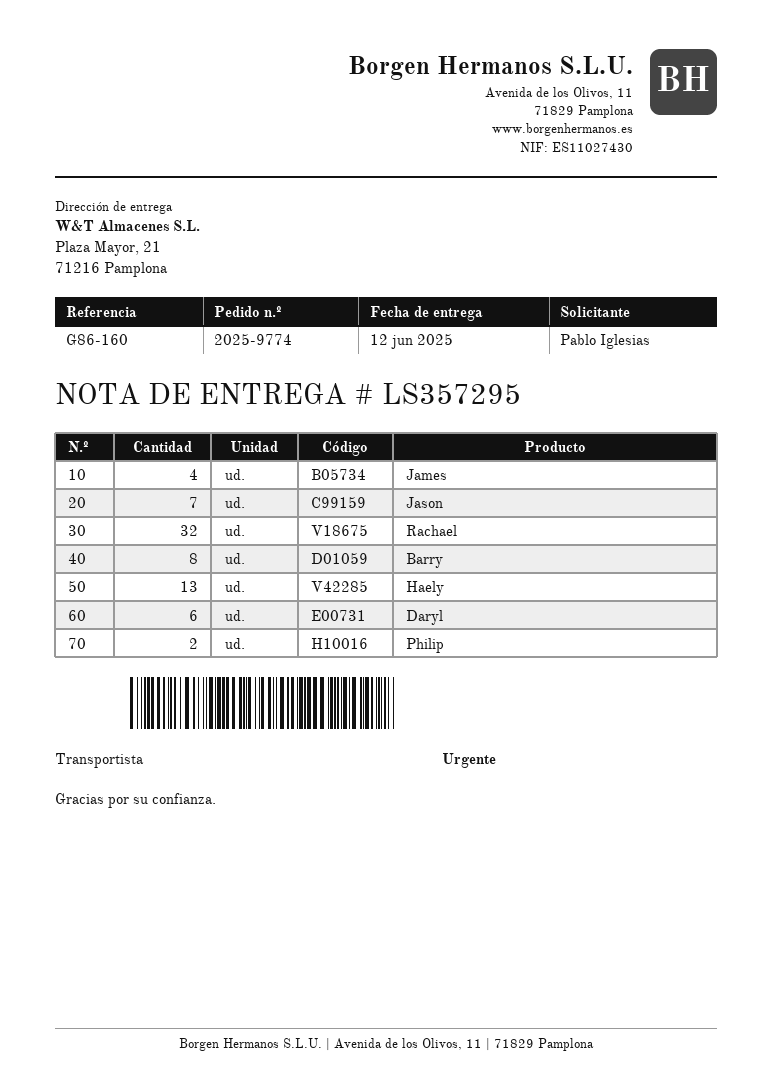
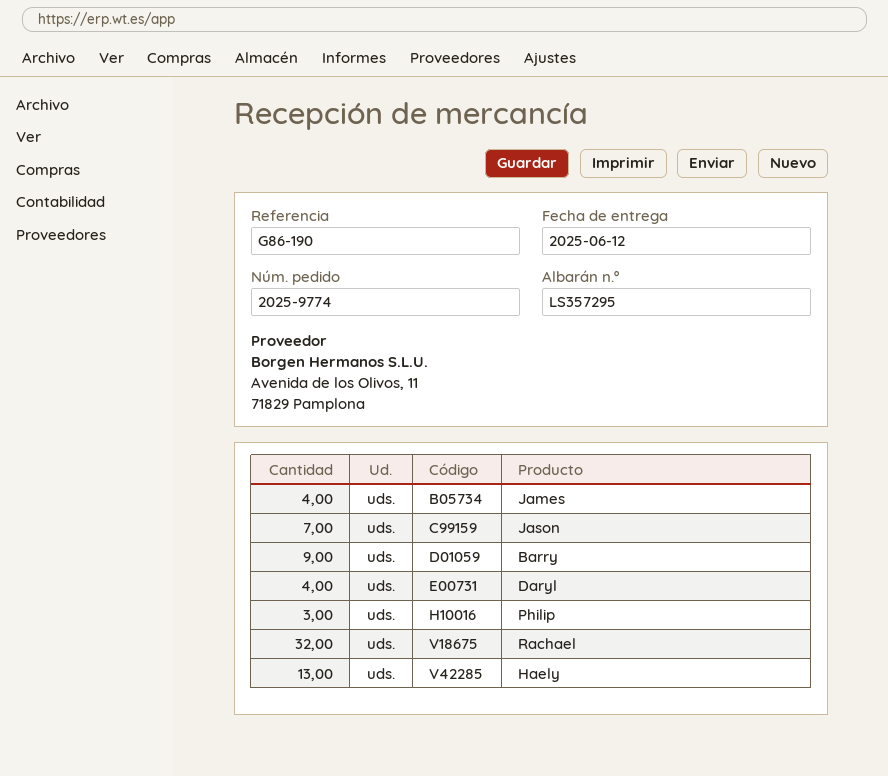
reference: G86-160 -> G86-190
Barry: 8 -> 9
Daryl: 6 -> 4
Philip: 2 -> 3

